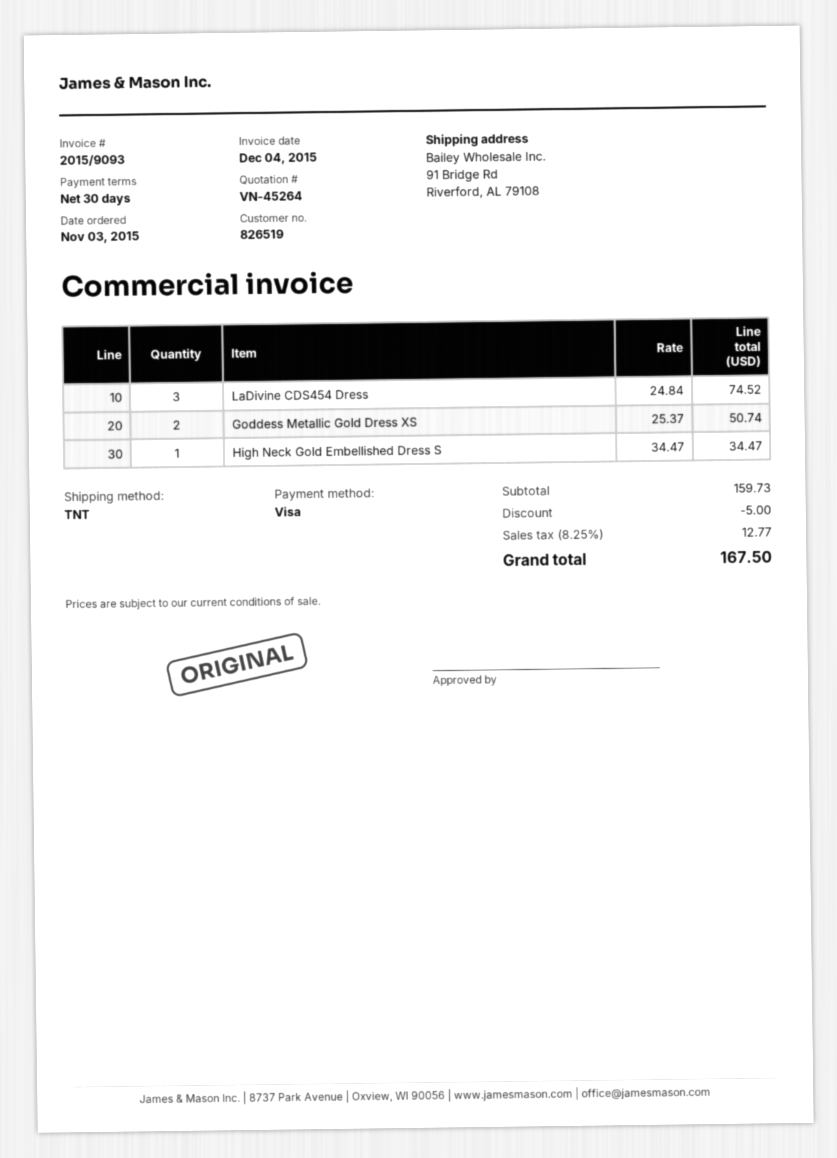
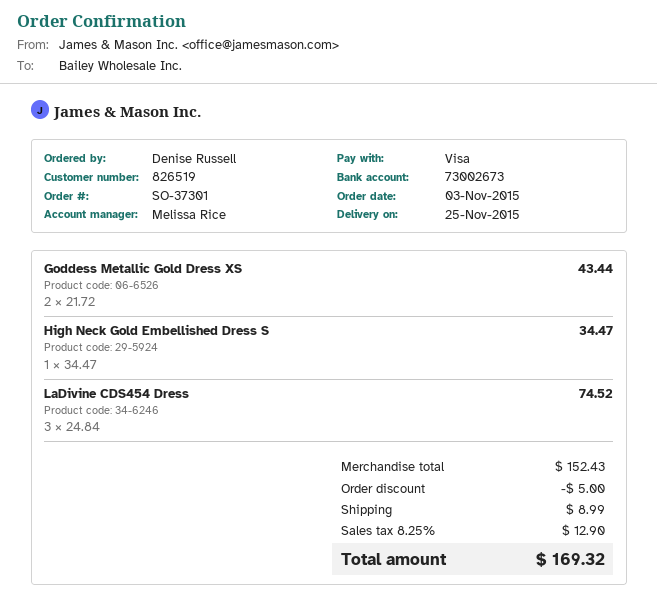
Goddess Metallic Gold Dress XS: 2 x 25.37 = 50.74 -> 2 x 21.72 = 43.44
subtotal: 159.73 -> 152.43
shipping: none -> 8.99
tax: 8.25% = 12.77 -> 8.25% = 12.90
total: 167.50 -> 169.32

